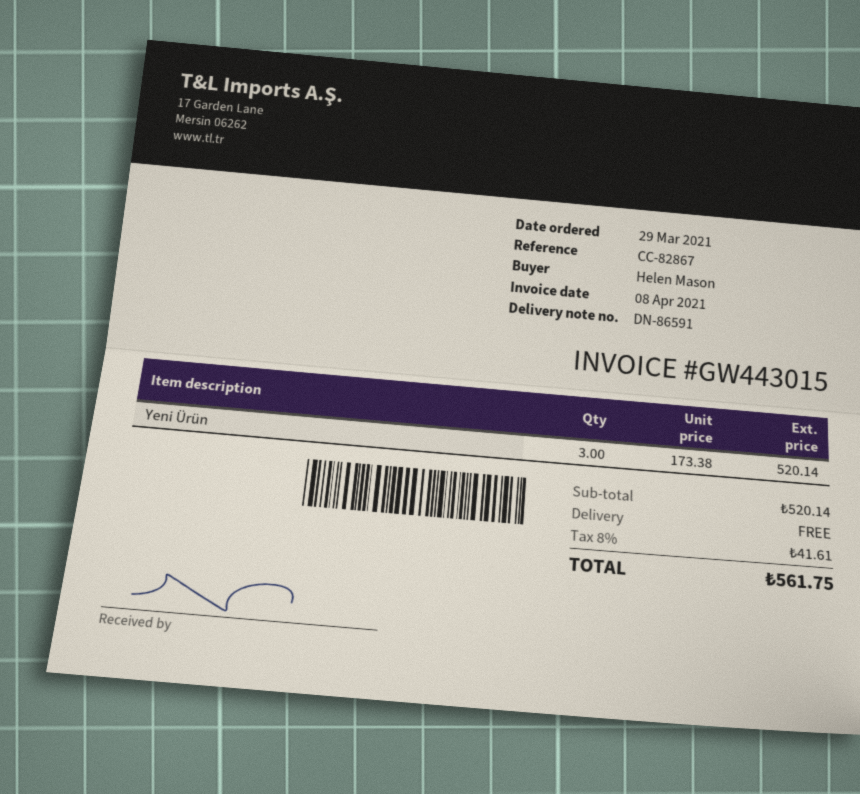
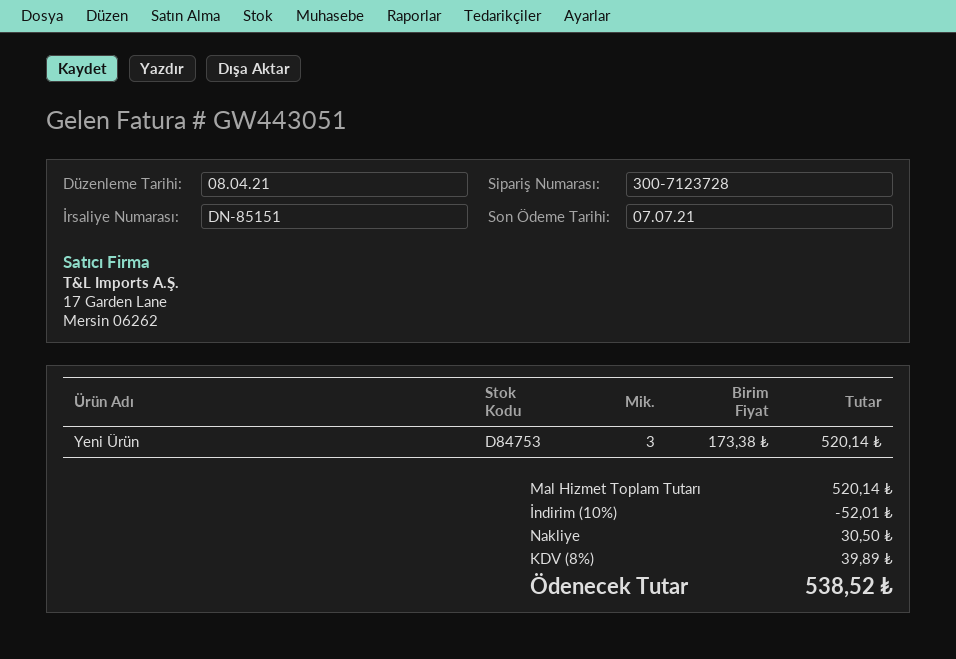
delivery note number: DN-86591 -> DN-85151
invoice number: GW443015 -> GW443051
discount: none -> 10% = 52.01
shipping: 0.00 -> 30.50
tax: 8% = 41.61 -> 8% = 39.89
total: 561.75 -> 538.52

